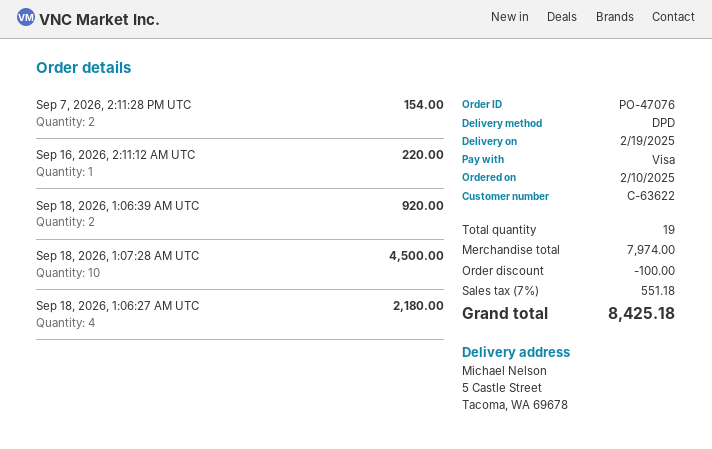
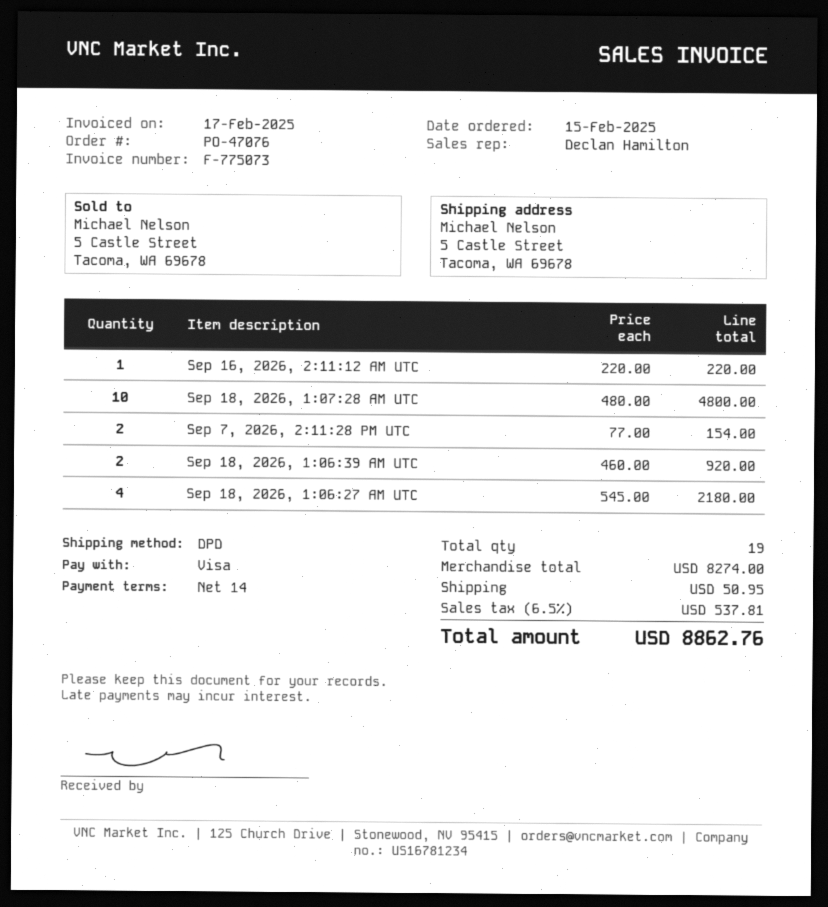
order date: 2025-02-10 -> 2025-02-15
Sep 18, 2026, 1:07:28 AM UTC: 10 for 4500.00 -> 10 for 4800.00
subtotal: 7974.00 -> 8274.00
discount: 100.00 -> none
shipping: none -> 50.95
tax: 7% = 551.18 -> 6.5% = 537.81
total: 8425.18 -> 8862.76

